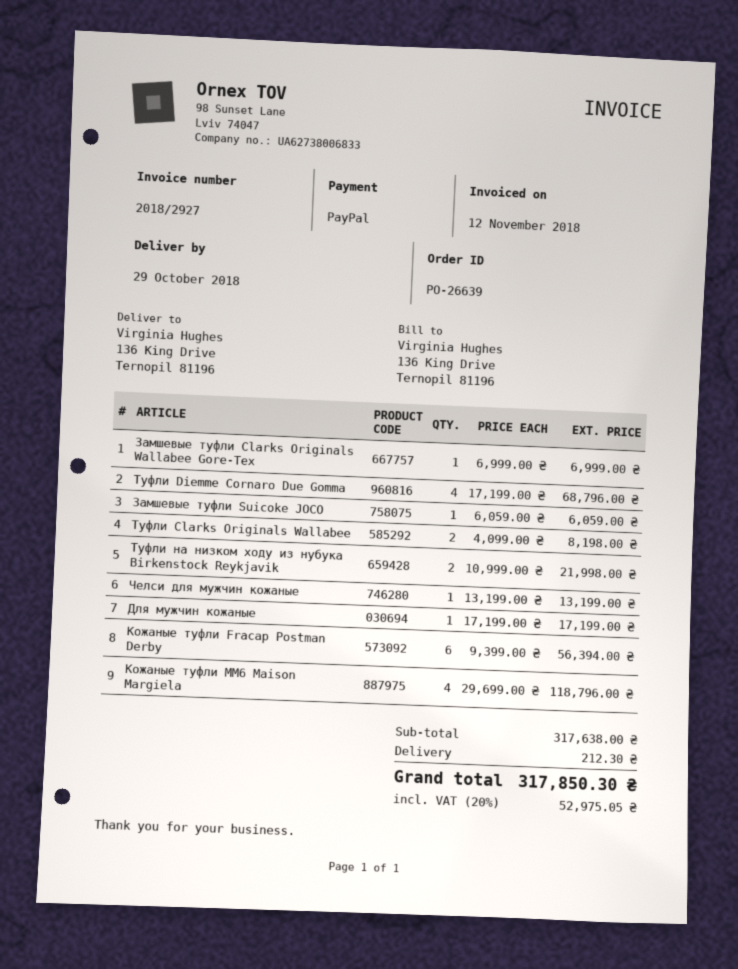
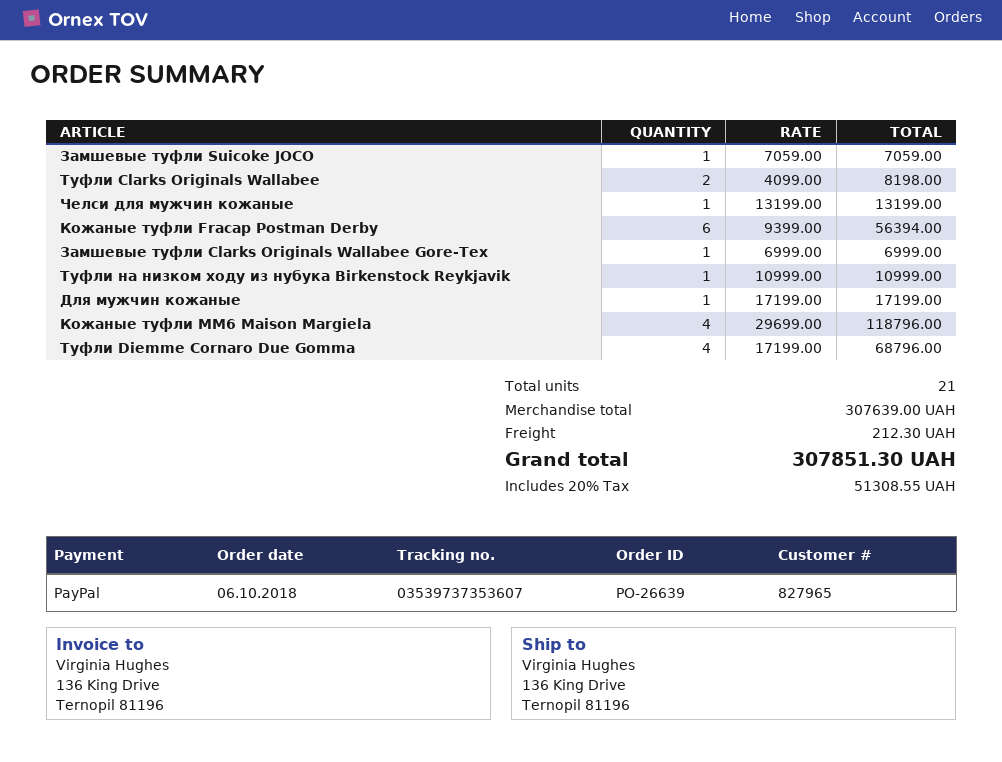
Замшевые туфли Suicoke JOCO: 1 x 6059.00 = 6059.00 -> 1 x 7059.00 = 7059.00
Туфли на низком ходу из нубука Birkenstock Reykjavik: 2 x 10999.00 = 21998.00 -> 1 x 10999.00 = 10999.00
subtotal: 317638.00 -> 307639.00
tax: 20% = 52975.05 -> 20% = 51308.55
total: 317850.30 -> 307851.30

